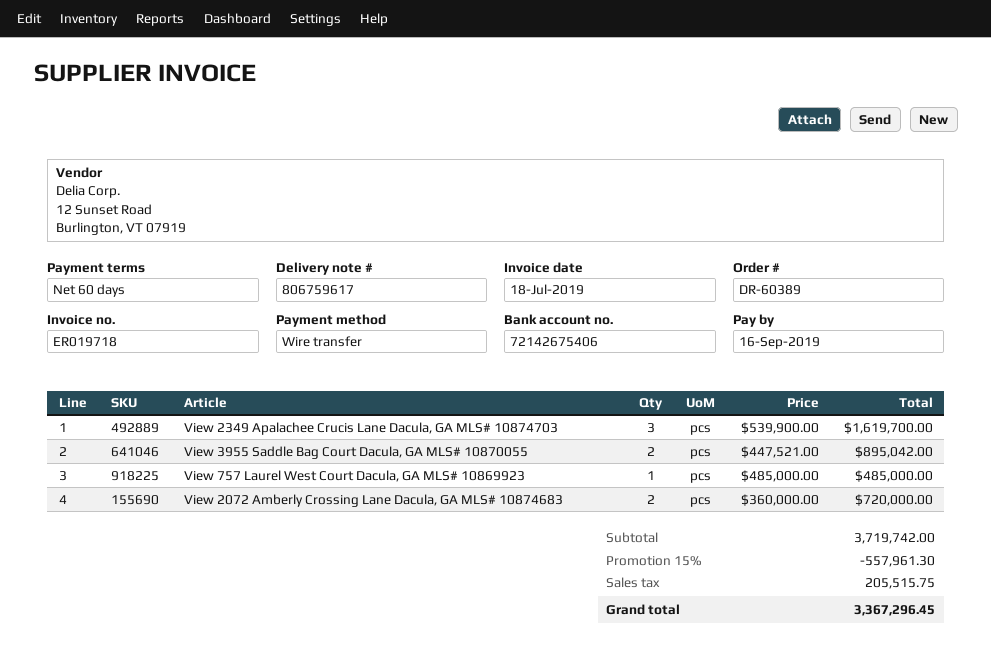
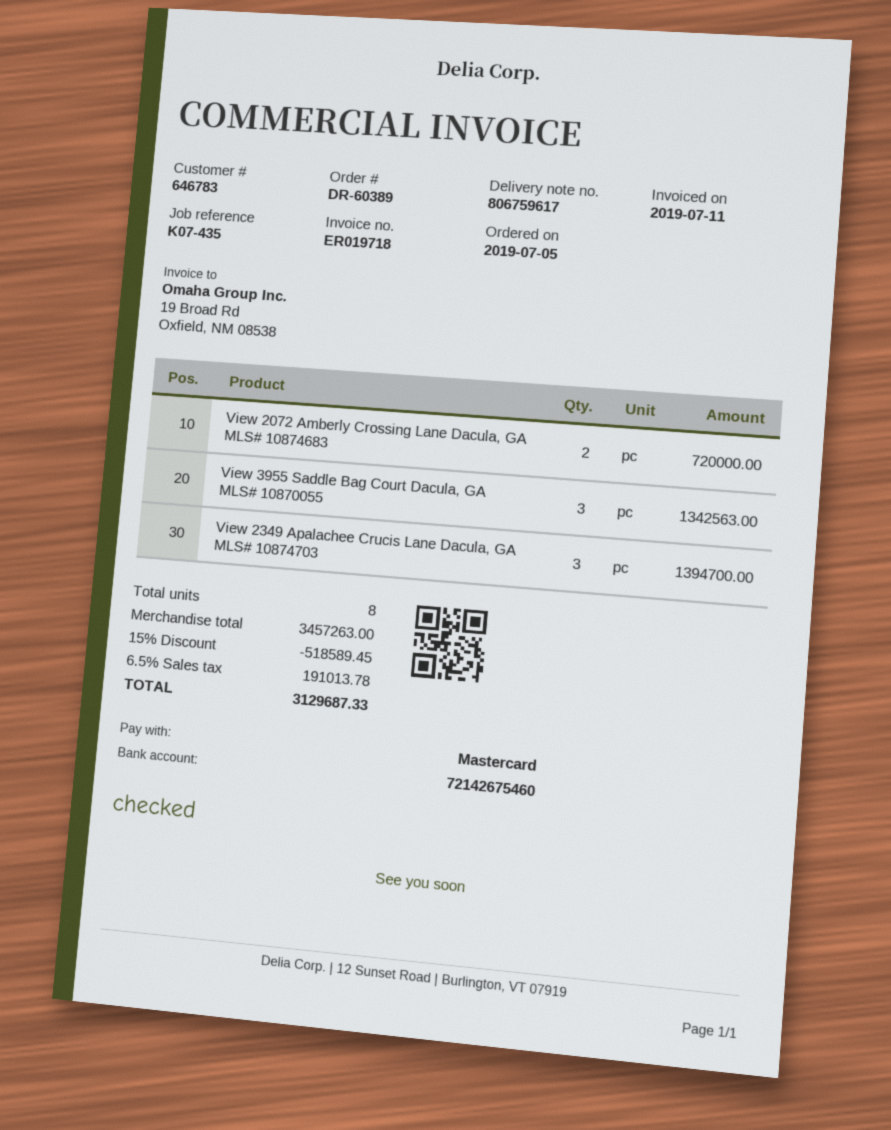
invoice date: 2019-07-18 -> 2019-07-11
payment method: bank transfer -> Mastercard
bank account: 72142675406 -> 72142675460
View 2349 Apalachee Crucis Lane Dacula, GA MLS# 10874703: 3 for 1619700.00 -> 3 for 1394700.00
View 3955 Saddle Bag Court Dacula, GA MLS# 10870055: 2 for 895042.00 -> 3 for 1342563.00
View 757 Laurel West Court Dacula, GA MLS# 10869923: 1 for 485000.00 -> none
subtotal: 3719742.00 -> 3457263.00
discount: 15% = 557961.30 -> 15% = 518589.45
tax: 205515.75 -> 191013.78
total: 3367296.45 -> 3129687.33

